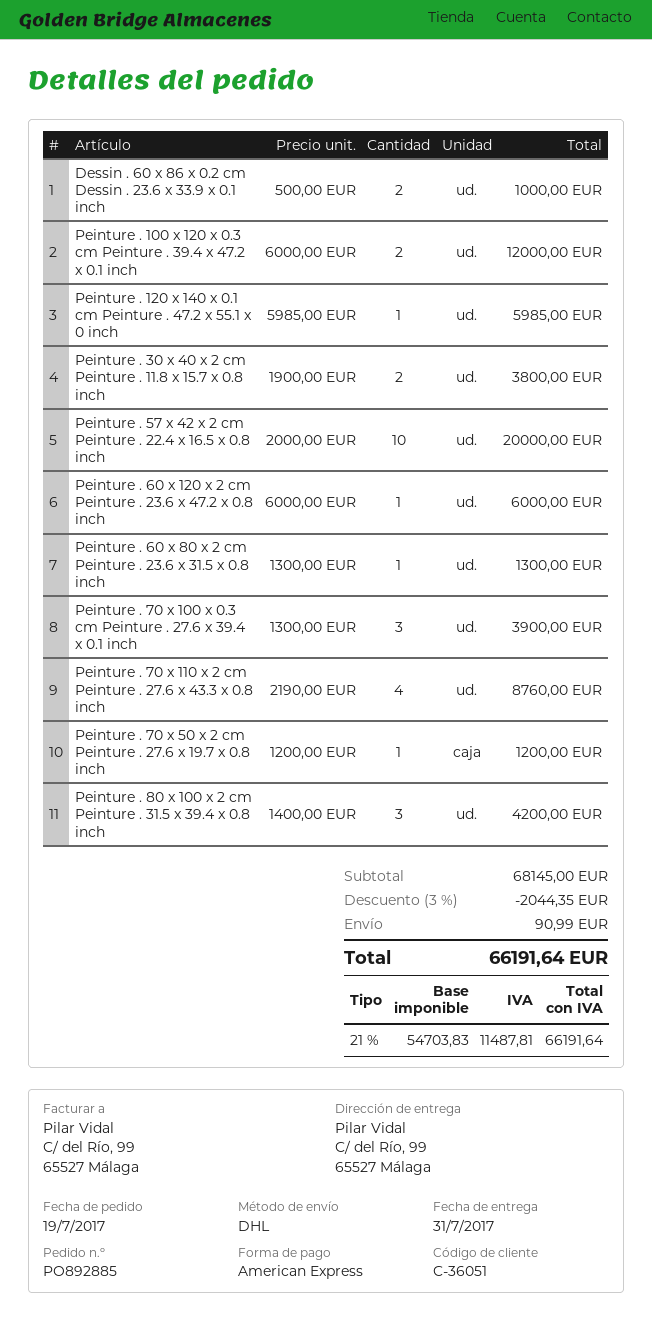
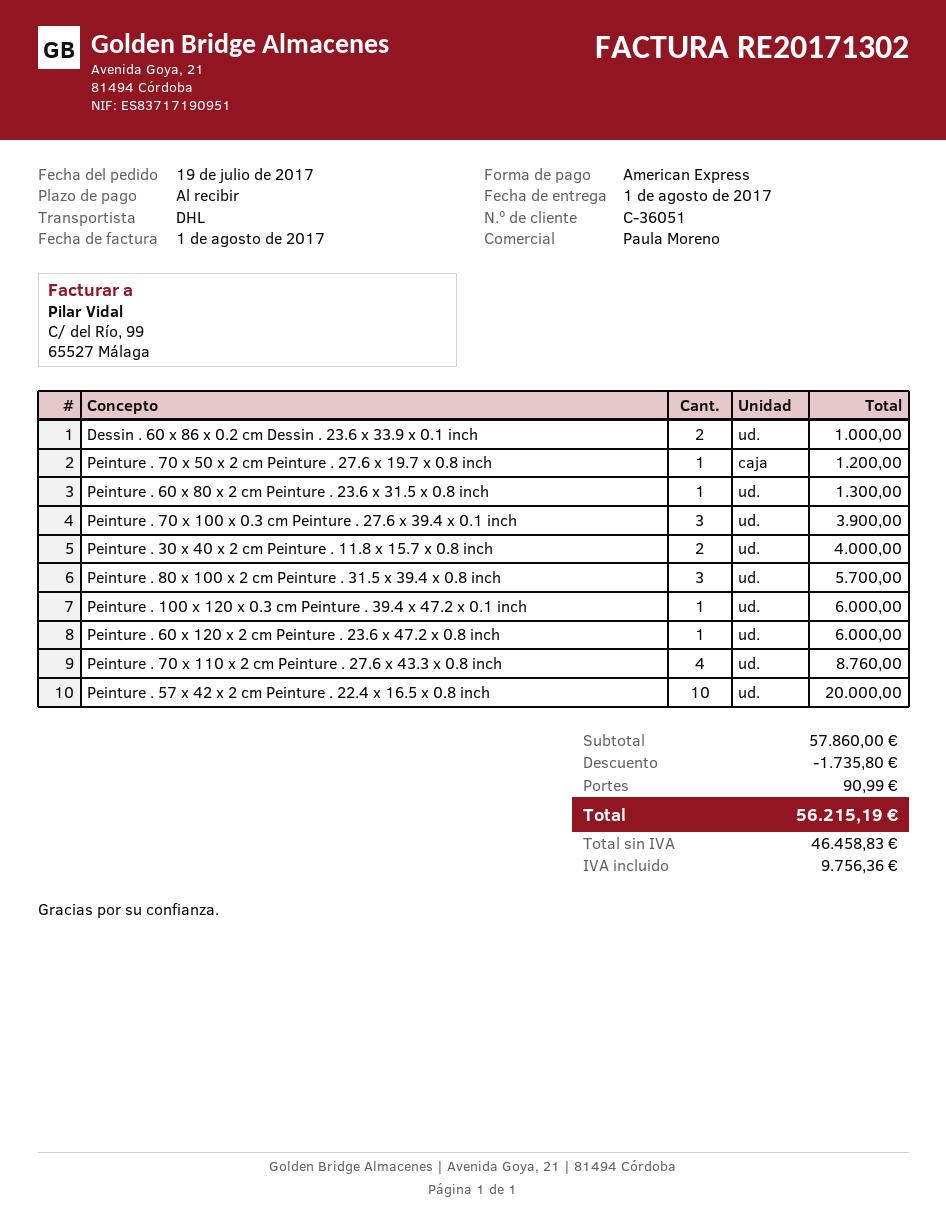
delivery date: 2017-07-31 -> 2017-08-01
Peinture . 100 x 120 x 0.3 cm Peinture . 39.4 x 47.2 x 0.1 inch: 2 for 12000.00 -> 1 for 6000.00
Peinture . 120 x 140 x 0.1 cm Peinture . 47.2 x 55.1 x 0 inch: 1 for 5985.00 -> none
Peinture . 30 x 40 x 2 cm Peinture . 11.8 x 15.7 x 0.8 inch: 2 for 3800.00 -> 2 for 4000.00
Peinture . 80 x 100 x 2 cm Peinture . 31.5 x 39.4 x 0.8 inch: 3 for 4200.00 -> 3 for 5700.00
subtotal: 68145.00 -> 57860.00
discount: 2044.35 -> 1735.80
net: 54703.83 -> 46458.83
tax: 11487.81 -> 9756.36
total: 66191.64 -> 56215.19

